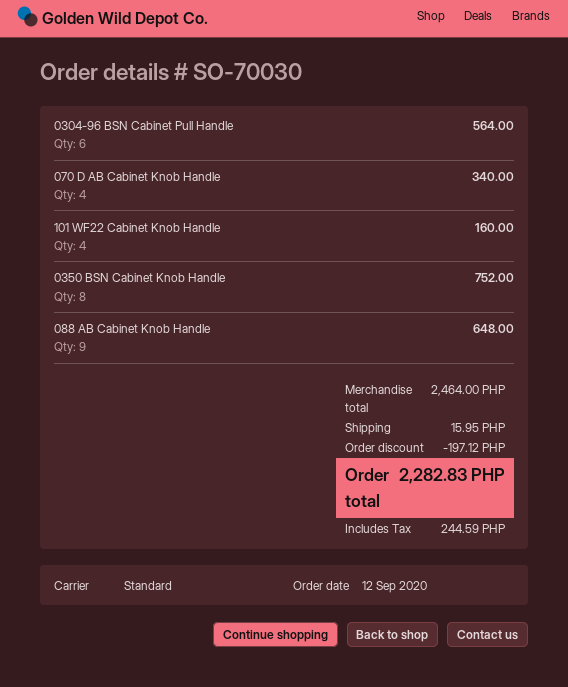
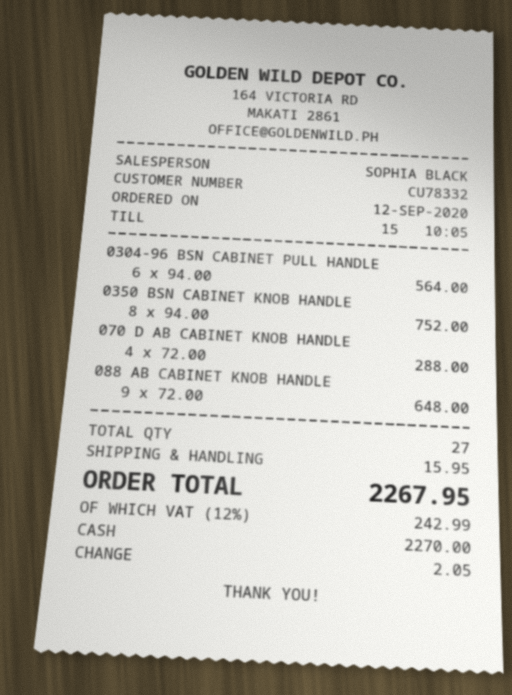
070 D AB Cabinet Knob Handle: 4 for 340.00 -> 4 for 288.00
101 WF22 Cabinet Knob Handle: 4 for 160.00 -> none
discount: 197.12 -> none
tax: 244.59 -> 242.99
total: 2282.83 -> 2267.95

